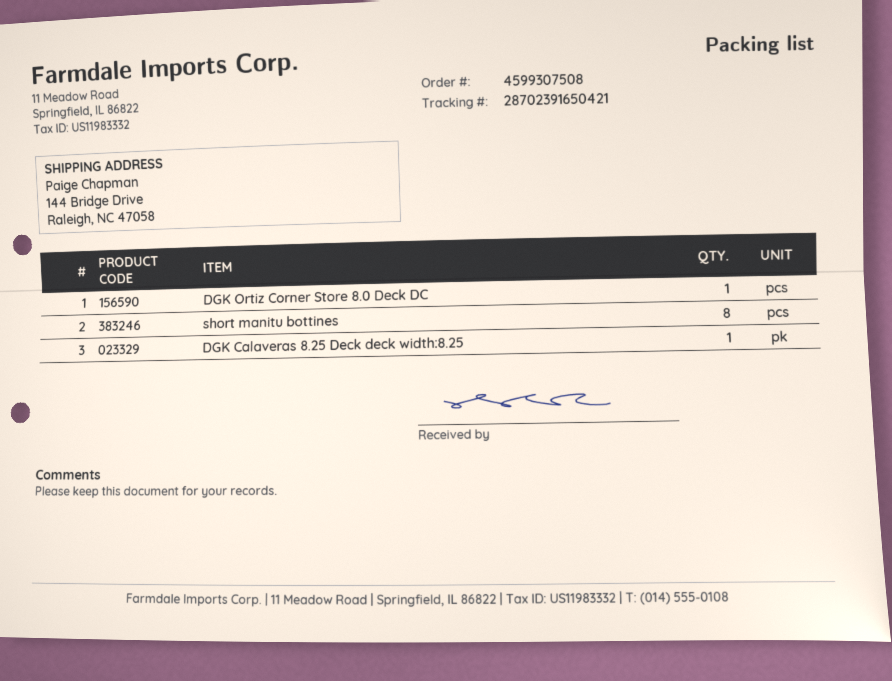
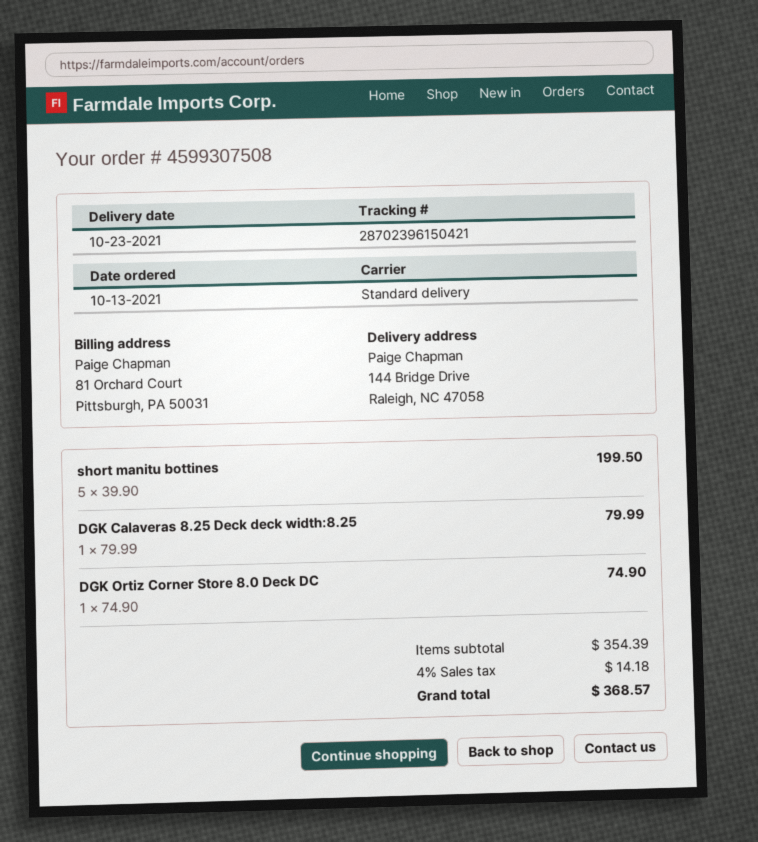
tracking number: 28702391650421 -> 28702396150421
short manitu bottines: 8 -> 5

